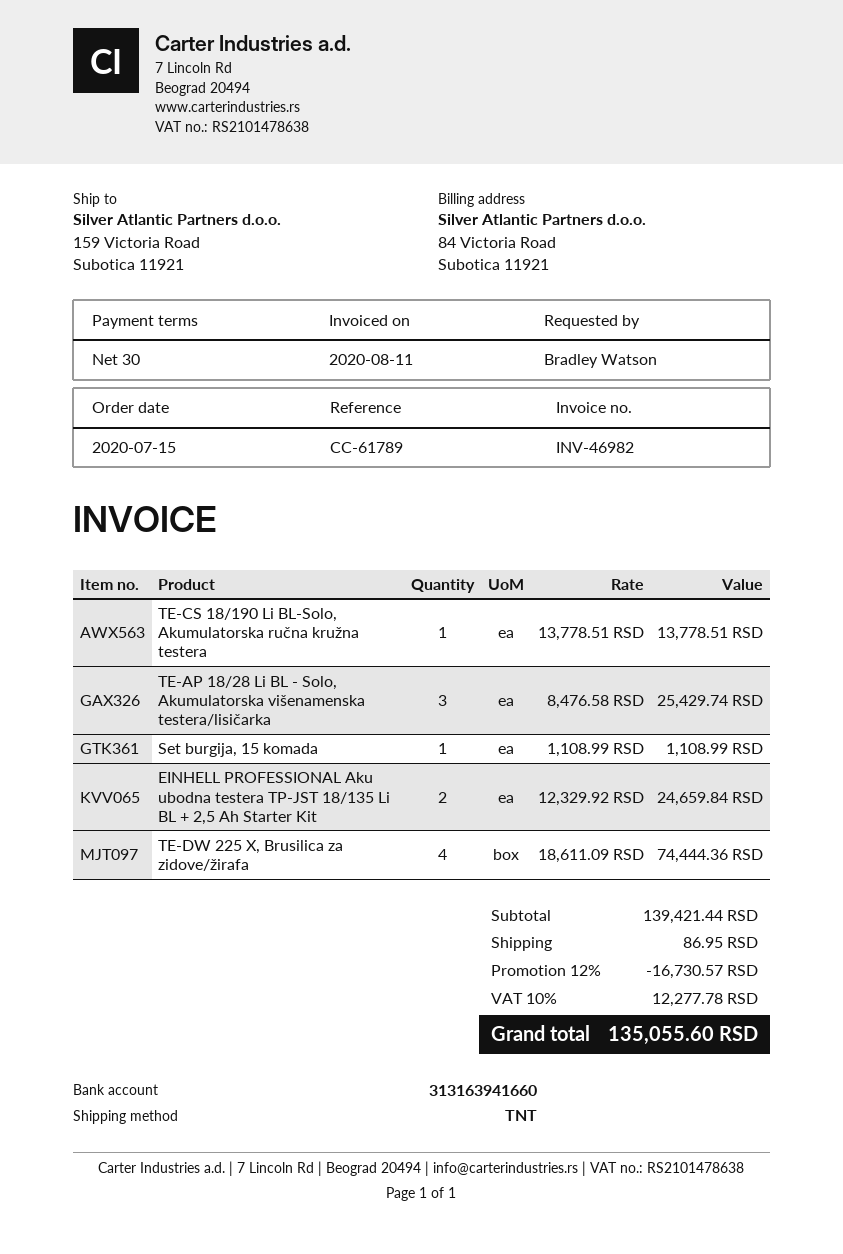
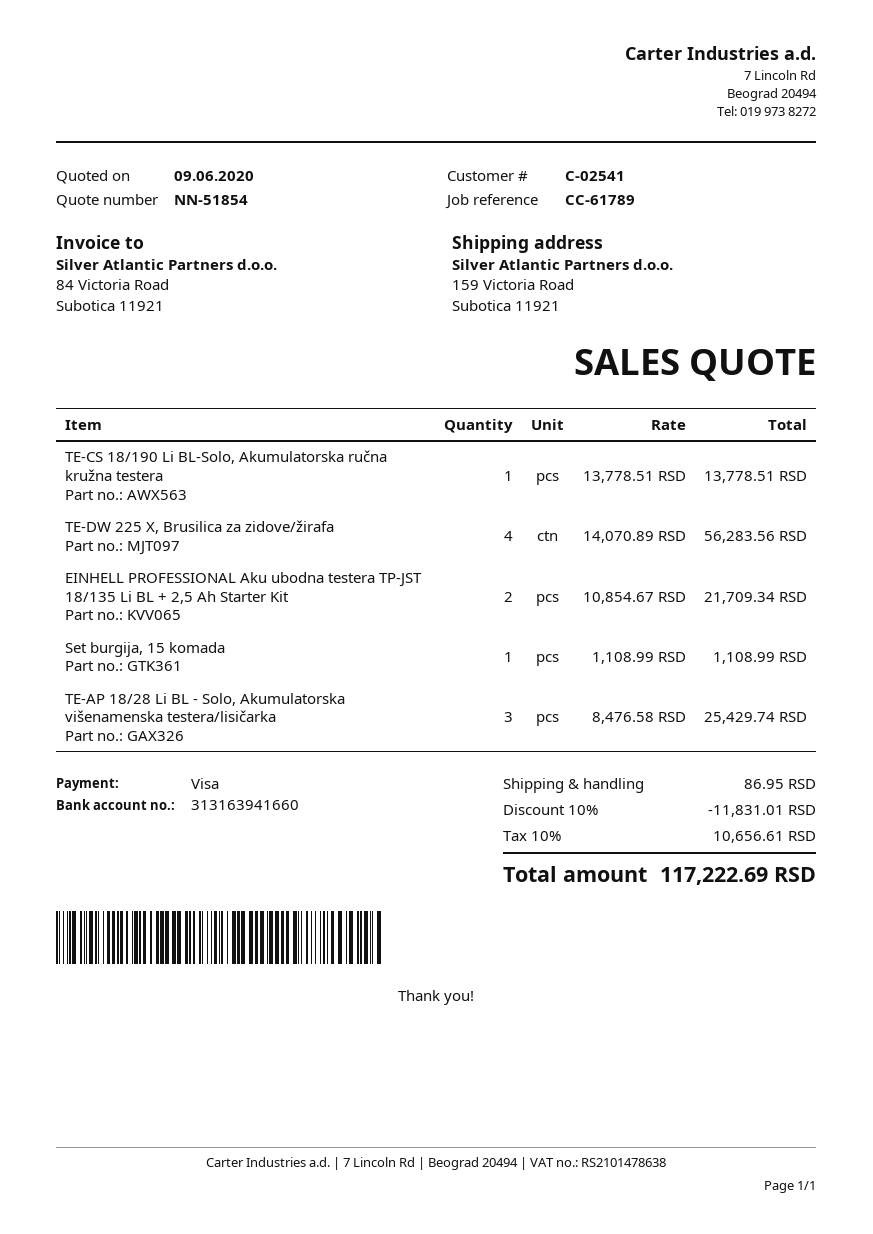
EINHELL PROFESSIONAL Aku ubodna testera TP-JST 18/135 Li BL + 2,5 Ah Starter Kit: 2 x 12329.92 = 24659.84 -> 2 x 10854.67 = 21709.34
TE-DW 225 X, Brusilica za zidove/žirafa: 4 x 18611.09 = 74444.36 -> 4 x 14070.89 = 56283.56
discount: 12% = 16730.57 -> 10% = 11831.01
tax: 10% = 12277.78 -> 10% = 10656.61
total: 135055.60 -> 117222.69

